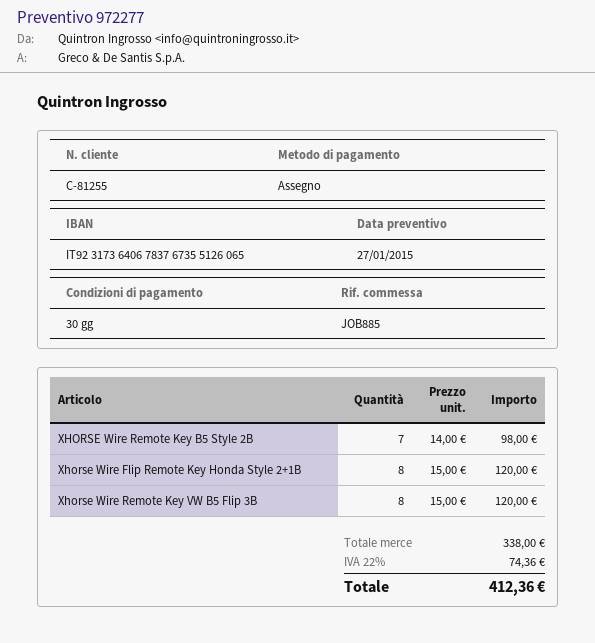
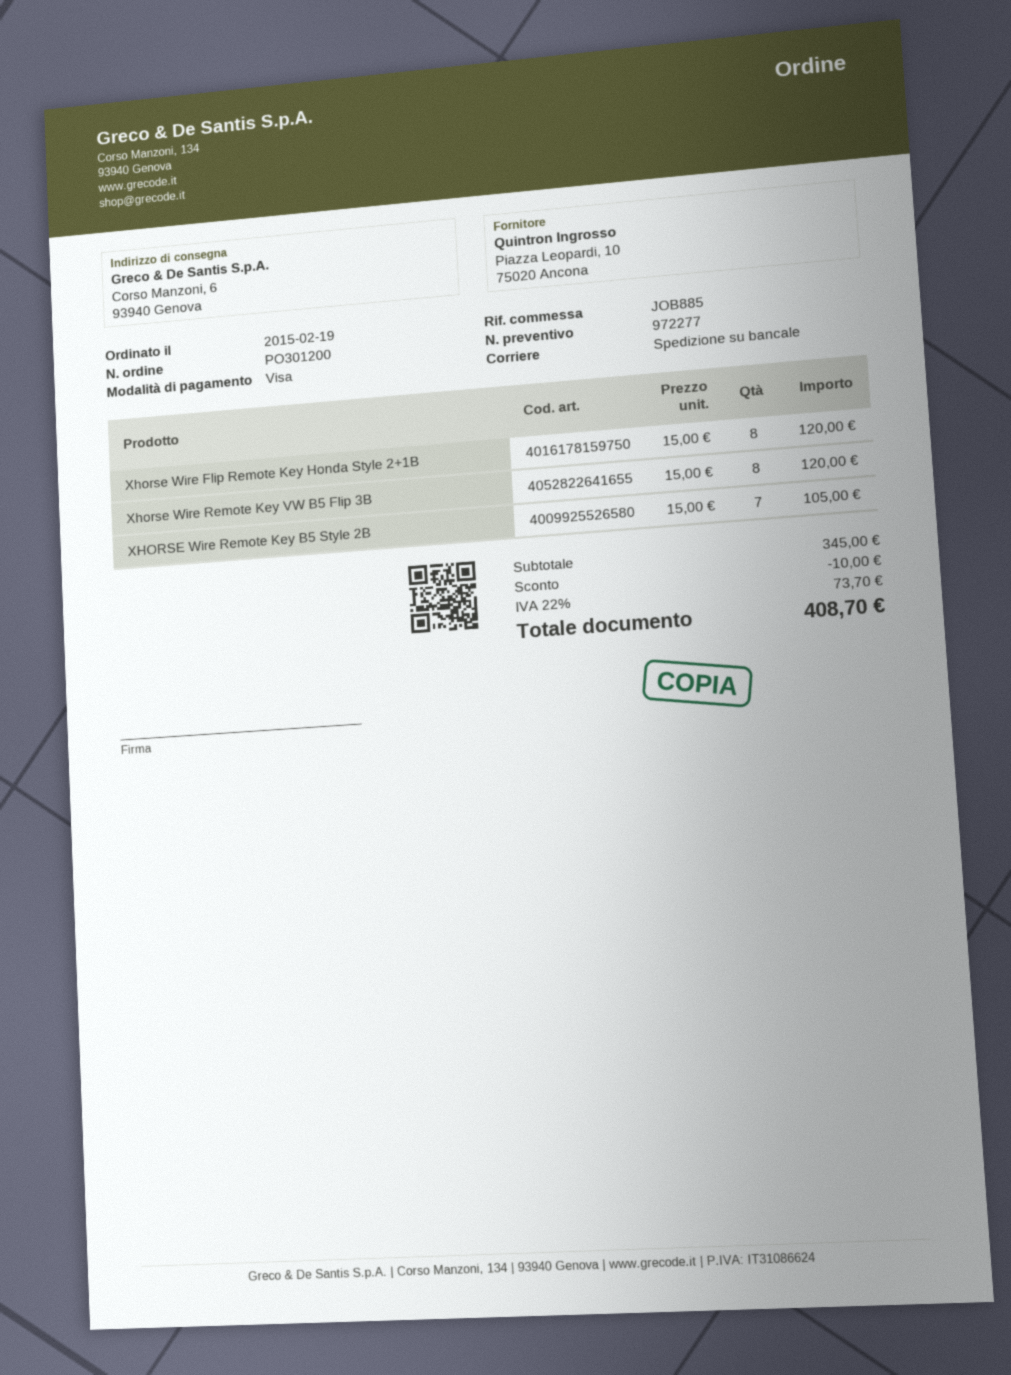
payment method: cheque -> Visa
XHORSE Wire Remote Key B5 Style 2B: 7 x 14.00 = 98.00 -> 7 x 15.00 = 105.00
subtotal: 338.00 -> 345.00
discount: none -> 10.00
tax: 22% = 74.36 -> 22% = 73.70
total: 412.36 -> 408.70

